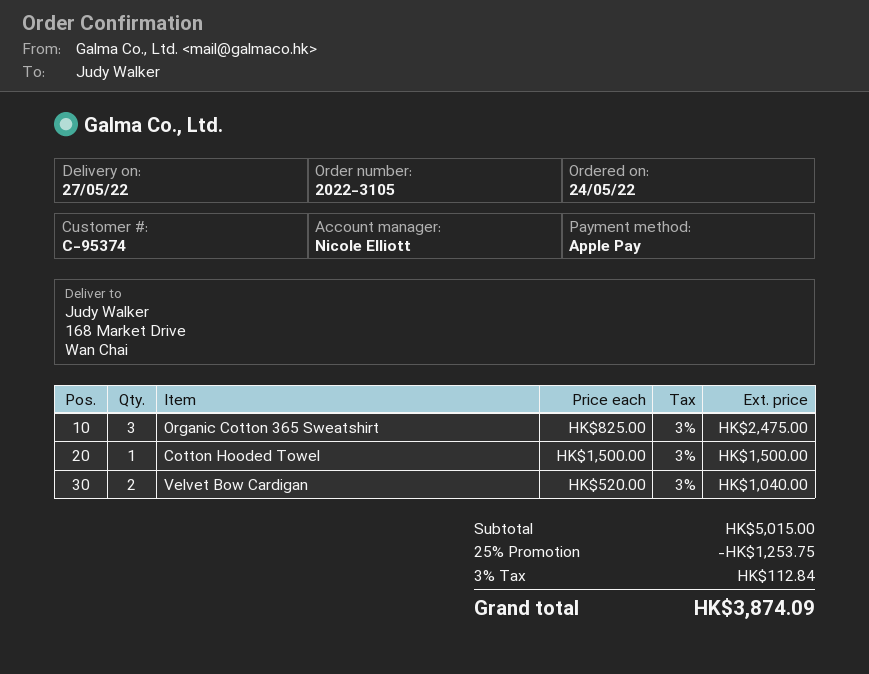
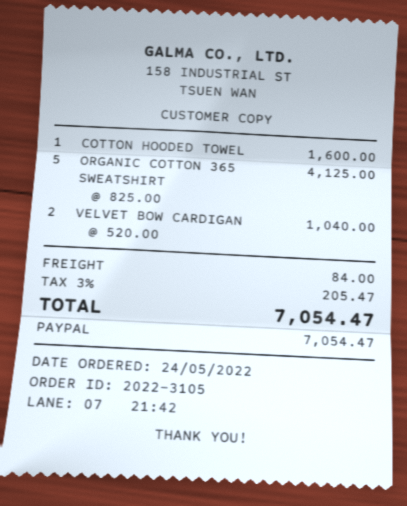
payment method: Apple Pay -> PayPal
Organic Cotton 365 Sweatshirt: 3 x 825.00 = 2475.00 -> 5 x 825.00 = 4125.00
Cotton Hooded Towel: 1 x 1500.00 = 1500.00 -> 1 x 1600.00 = 1600.00
discount: 25% = 1253.75 -> none
shipping: none -> 84.00
tax: 3% = 112.84 -> 3% = 205.47
total: 3874.09 -> 7054.47

